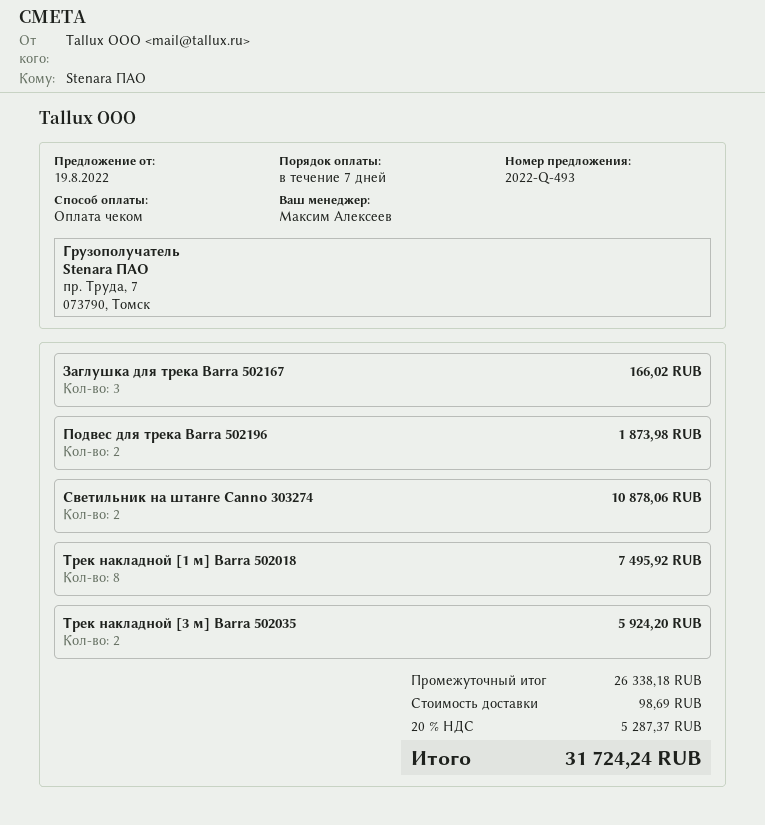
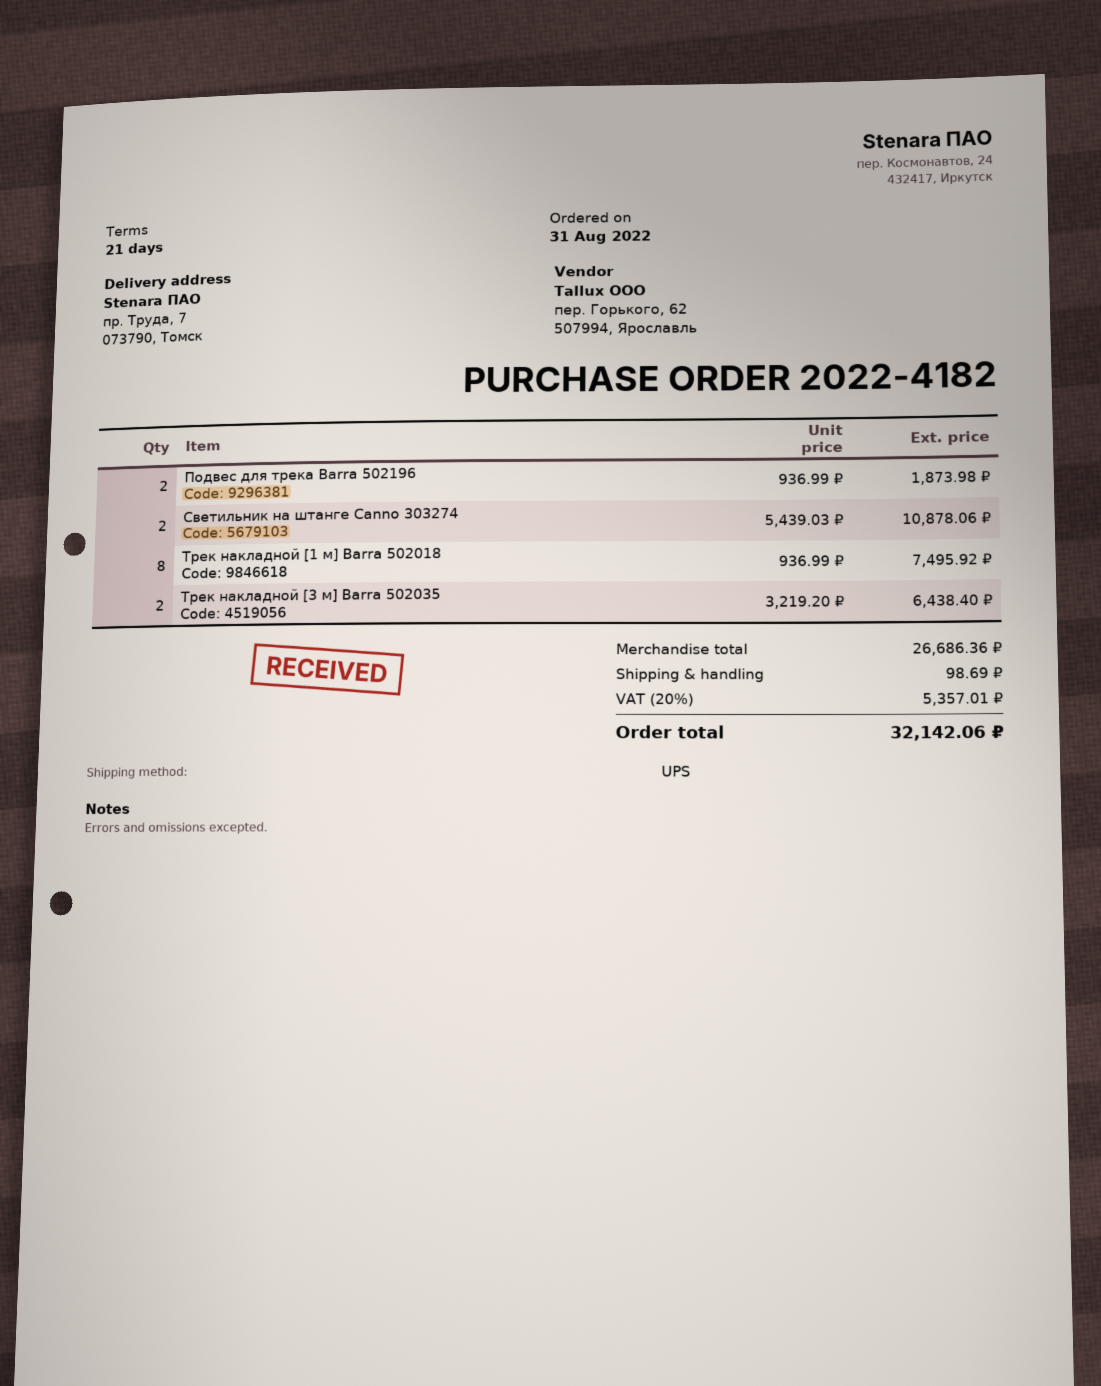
payment terms: 7 days -> 21 days
Заглушка для трека Barra 502167: 3 for 166.02 -> none
Трек накладной [3 м] Barra 502035: 2 for 5924.20 -> 2 for 6438.40
subtotal: 26338.18 -> 26686.36
tax: 20% = 5287.37 -> 20% = 5357.01
total: 31724.24 -> 32142.06

